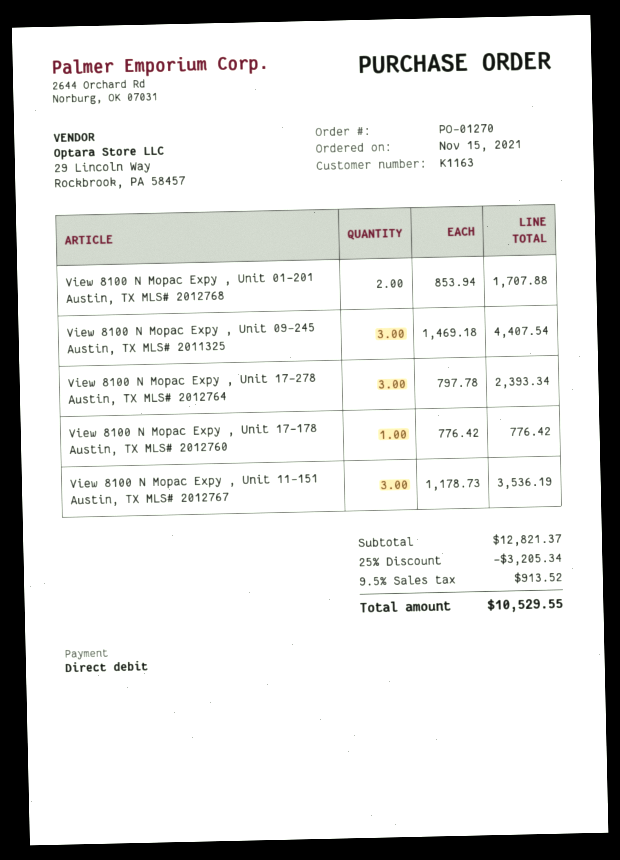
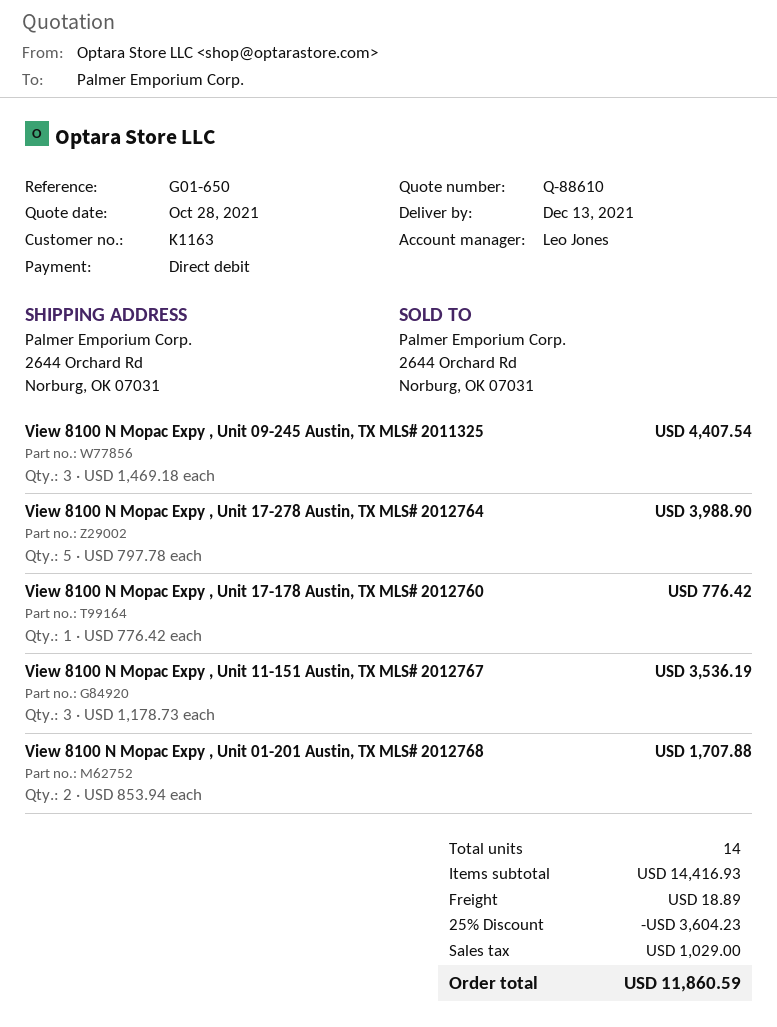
View 8100 N Mopac Expy , Unit 17-278 Austin, TX MLS# 2012764: 3 x 797.78 = 2393.34 -> 5 x 797.78 = 3988.90
subtotal: 12821.37 -> 14416.93
discount: 25% = 3205.34 -> 25% = 3604.23
shipping: none -> 18.89
tax: 913.52 -> 1029.00
total: 10529.55 -> 11860.59

